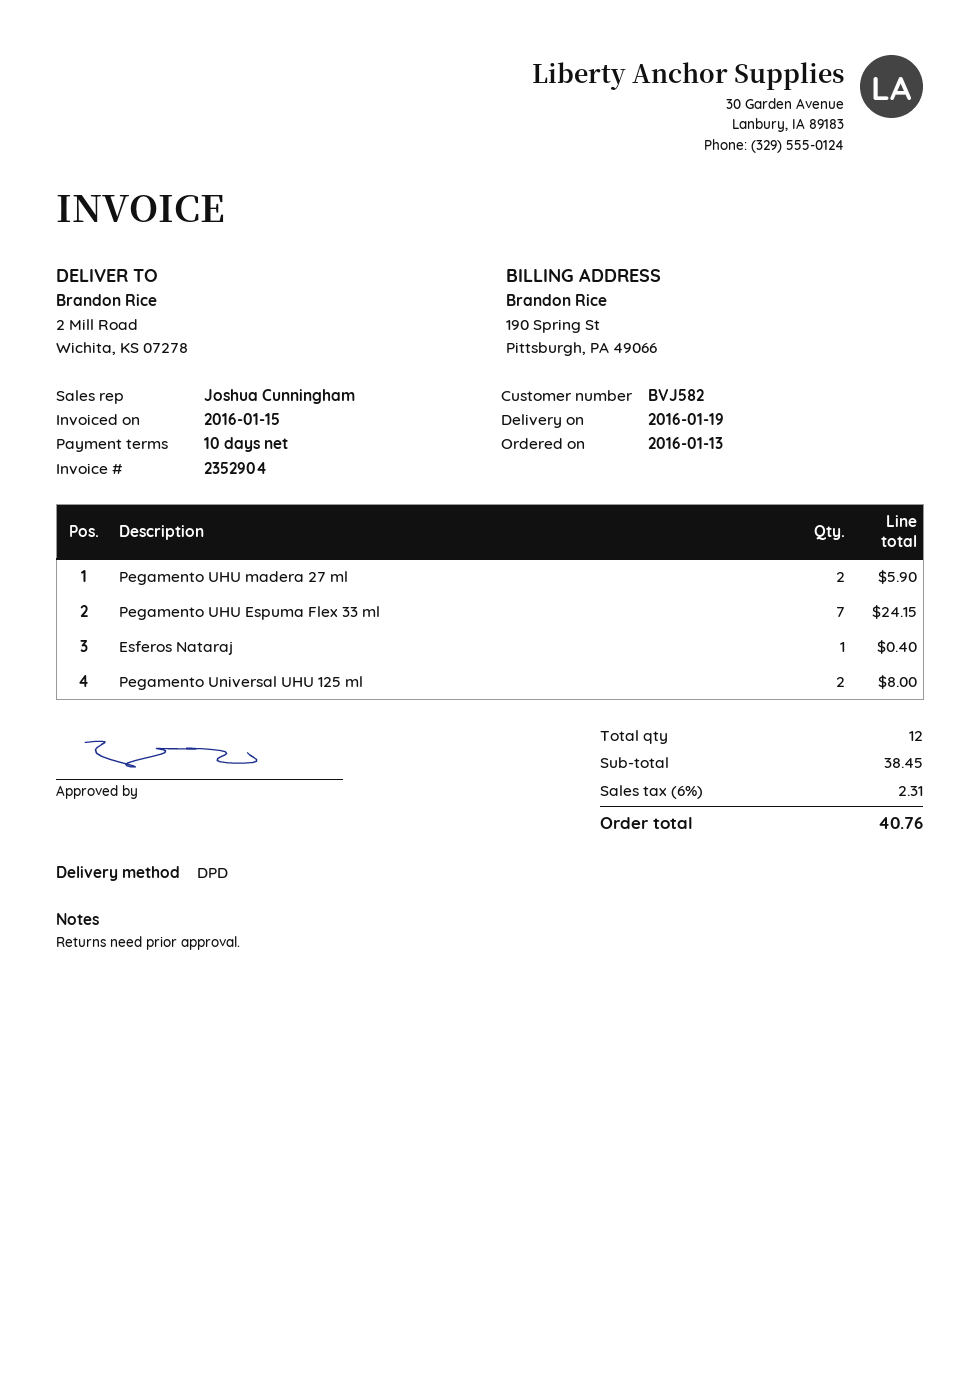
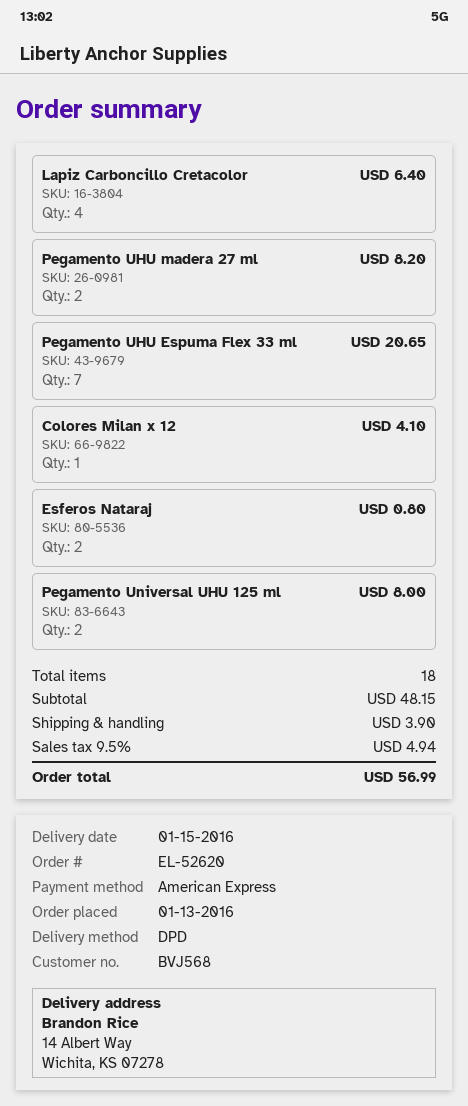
delivery date: 2016-01-19 -> 2016-01-15
customer number: BVJ582 -> BVJ568
ship to: 2 Mill Road, Wichita, KS 07278 -> 14 Albert Way, Wichita, KS 07278
Pegamento UHU madera 27 ml: 2 for 5.90 -> 2 for 8.20
Pegamento UHU Espuma Flex 33 ml: 7 for 24.15 -> 7 for 20.65
Esferos Nataraj: 1 for 0.40 -> 2 for 0.80
Lapiz Carboncillo Cretacolor: none -> 4 for 6.40
Colores Milan x 12: none -> 1 for 4.10
total quantity: 12 -> 18
subtotal: 38.45 -> 48.15
shipping: none -> 3.90
tax: 6% = 2.31 -> 9.5% = 4.94
total: 40.76 -> 56.99

